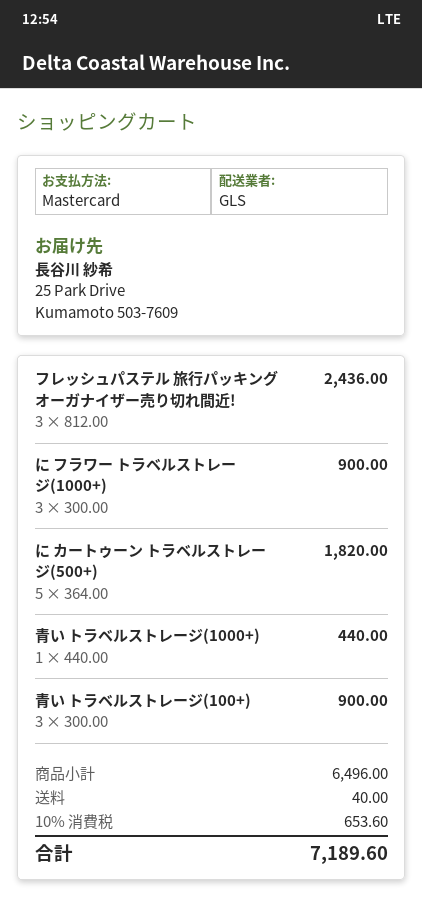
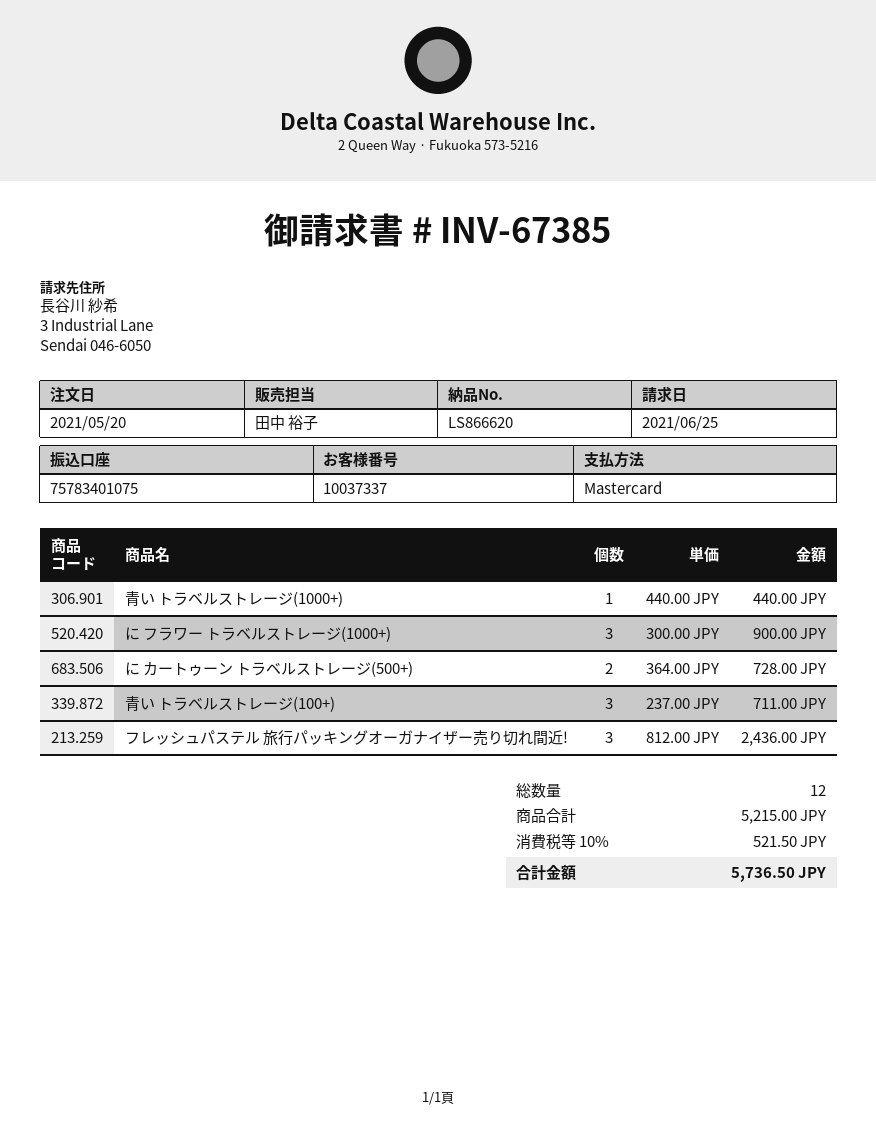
に カートゥーン トラベルストレージ(500+): 5 x 364.00 = 1820.00 -> 2 x 364.00 = 728.00
青い トラベルストレージ(100+): 3 x 300.00 = 900.00 -> 3 x 237.00 = 711.00
subtotal: 6496.00 -> 5215.00
shipping: 40.00 -> none
tax: 10% = 653.60 -> 10% = 521.50
total: 7189.60 -> 5736.50

